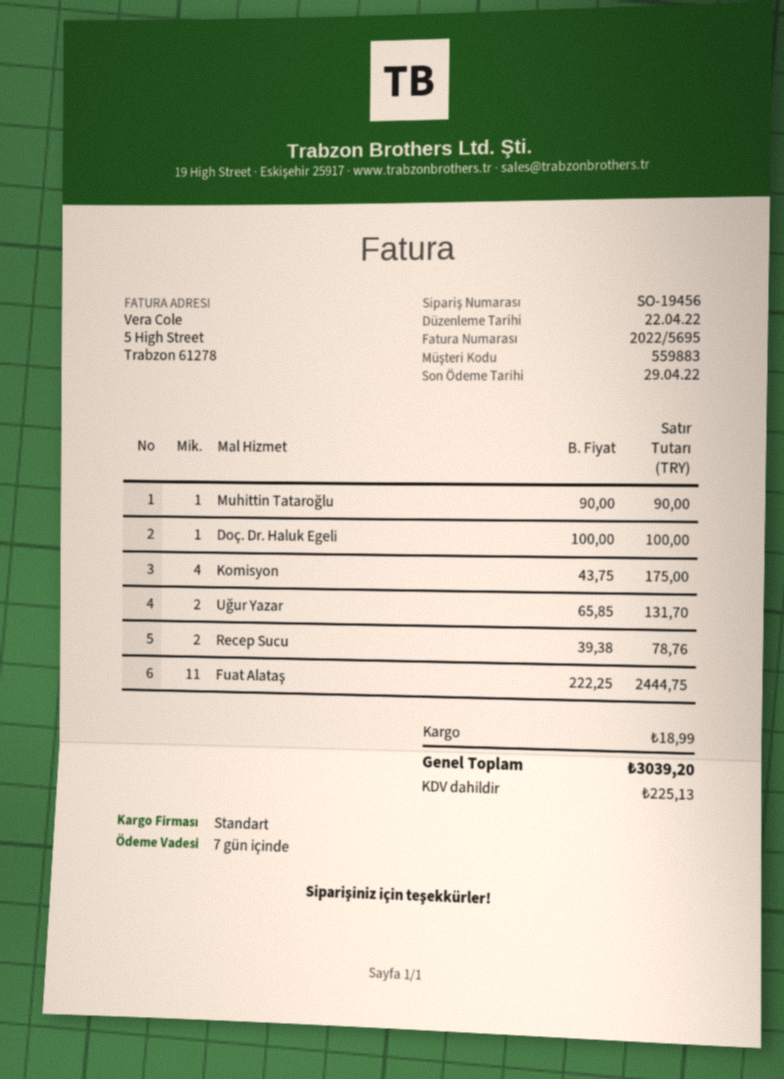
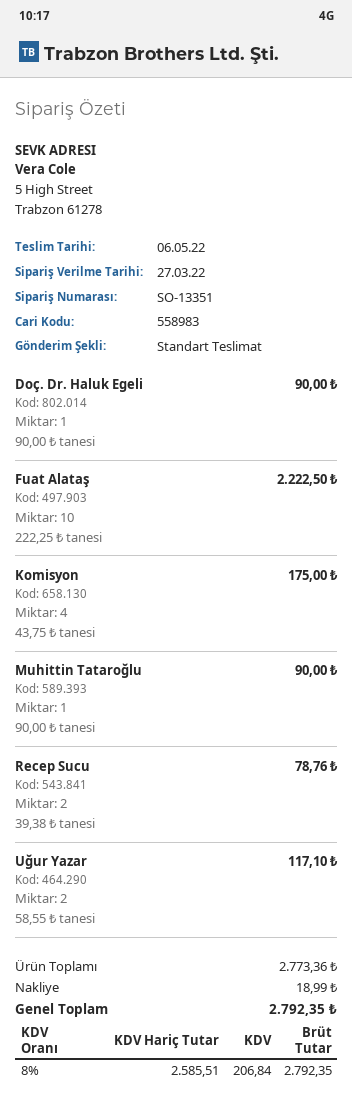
order number: SO-19456 -> SO-13351
customer number: 559883 -> 558983
Doç. Dr. Haluk Egeli: 1 x 100.00 = 100.00 -> 1 x 90.00 = 90.00
Uğur Yazar: 2 x 65.85 = 131.70 -> 2 x 58.55 = 117.10
Fuat Alataş: 11 x 222.25 = 2444.75 -> 10 x 222.25 = 2222.50
tax: 225.13 -> 206.84
total: 3039.20 -> 2792.35

